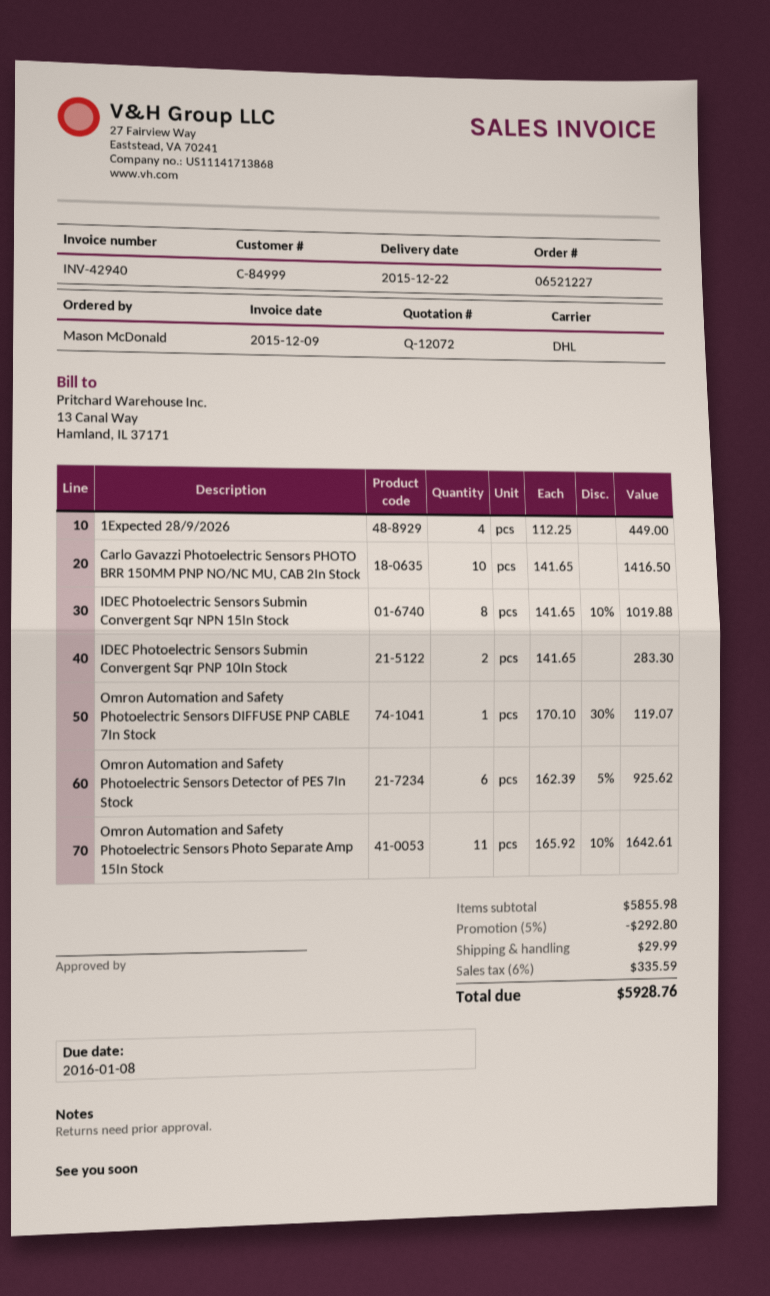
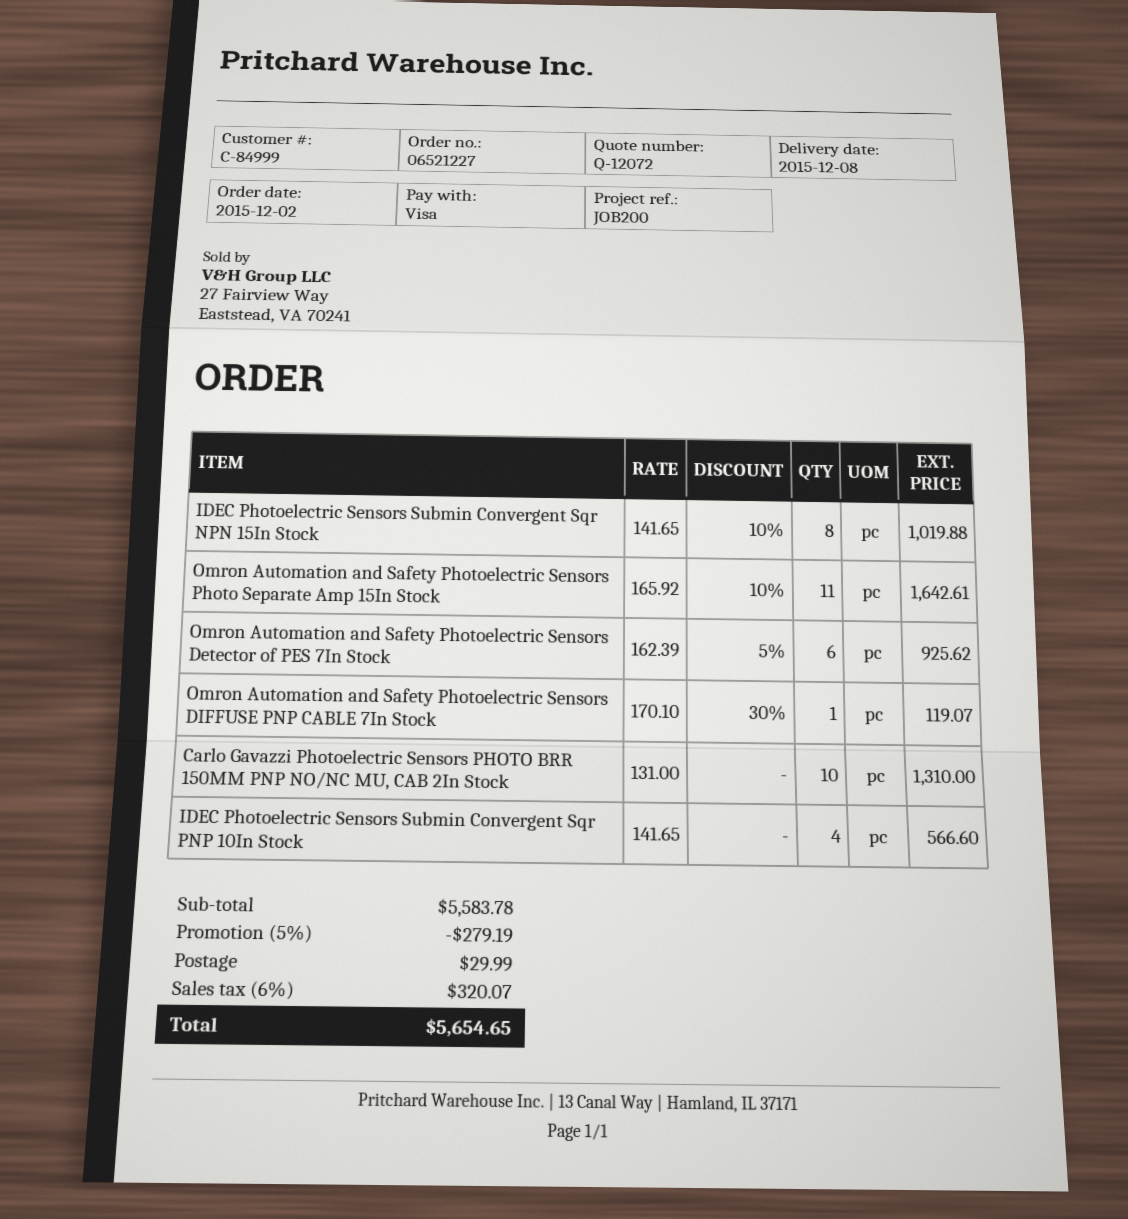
delivery date: 2015-12-22 -> 2015-12-08
1Expected 28/9/2026: 4 x 112.25 = 449.00 -> none
Carlo Gavazzi Photoelectric Sensors PHOTO BRR 150MM PNP NO/NC MU, CAB 2In Stock: 10 x 141.65 = 1416.50 -> 10 x 131.00 = 1310.00
IDEC Photoelectric Sensors Submin Convergent Sqr PNP 10In Stock: 2 x 141.65 = 283.30 -> 4 x 141.65 = 566.60
subtotal: 5855.98 -> 5583.78
discount: 5% = 292.80 -> 5% = 279.19
tax: 6% = 335.59 -> 6% = 320.07
total: 5928.76 -> 5654.65

